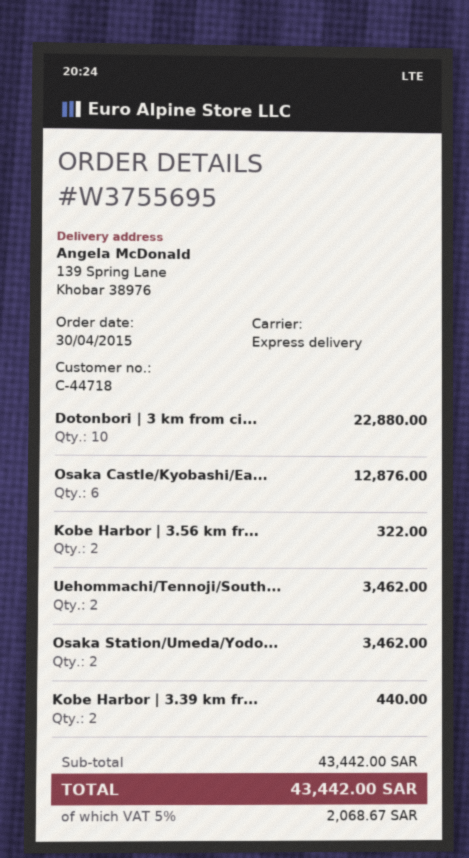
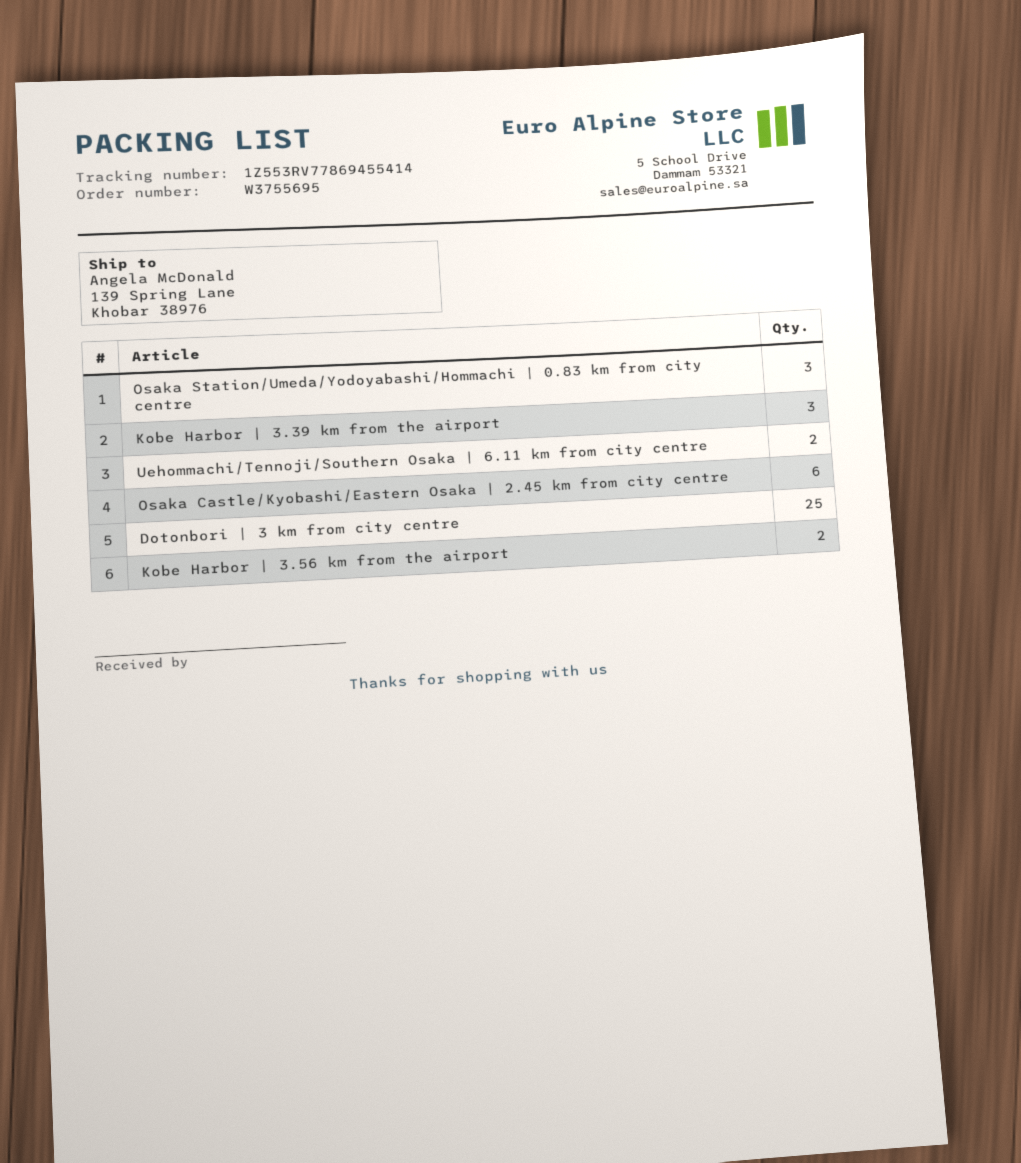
Dotonbori | 3 km from ci...: 10 -> 25
Osaka Station/Umeda/Yodo...: 2 -> 3
Kobe Harbor | 3.39 km fr...: 2 -> 3

